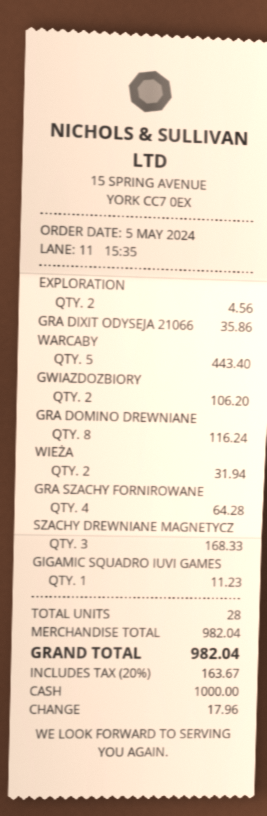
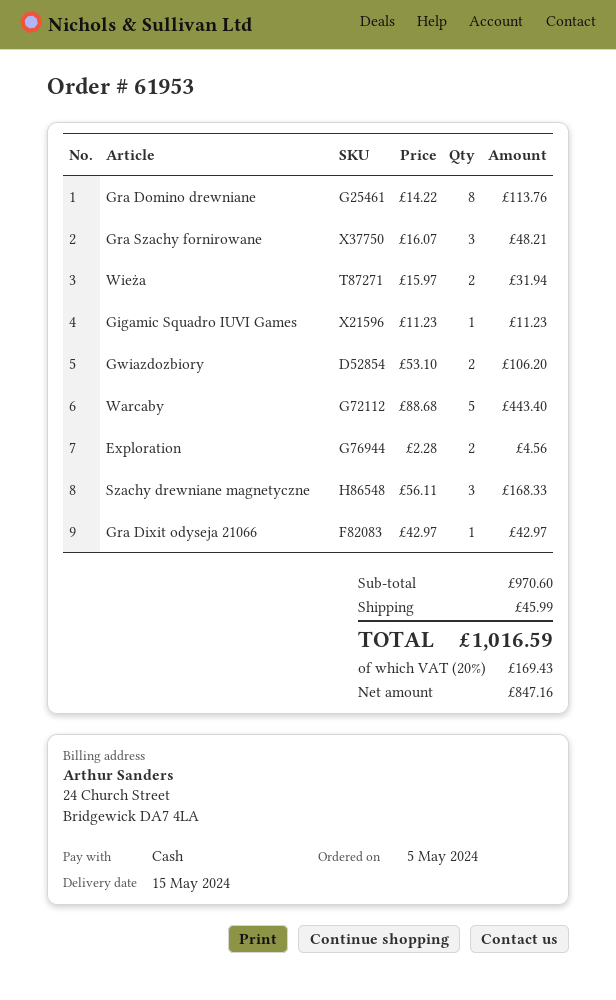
GRA DIXIT ODYSEJA 21066: 1 for 35.86 -> 1 for 42.97
GRA DOMINO DREWNIANE: 8 for 116.24 -> 8 for 113.76
GRA SZACHY FORNIROWANE: 4 for 64.28 -> 3 for 48.21
subtotal: 982.04 -> 970.60
shipping: none -> 45.99
tax: 20% = 163.67 -> 20% = 169.43
total: 982.04 -> 1016.59

